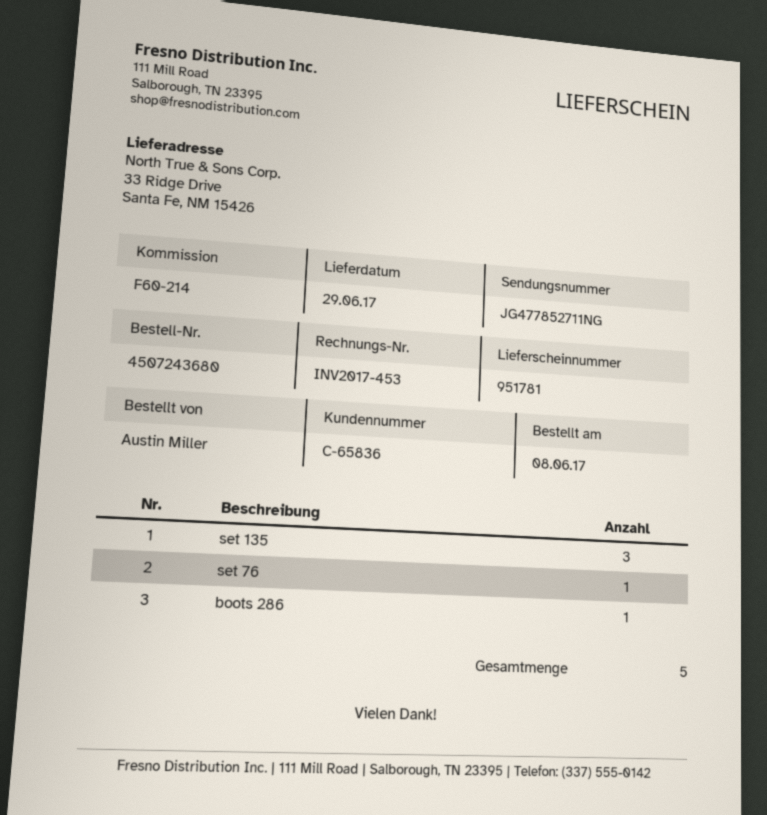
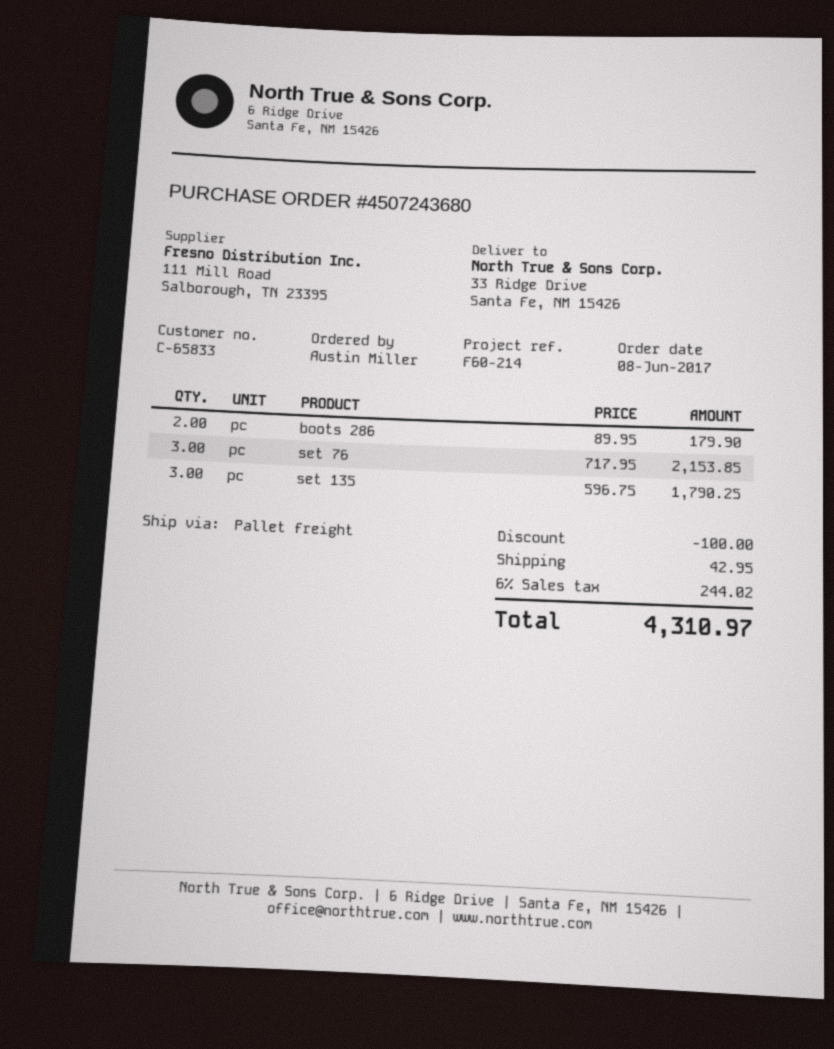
customer number: C-65836 -> C-65833
set 76: 1 -> 3
boots 286: 1 -> 2

